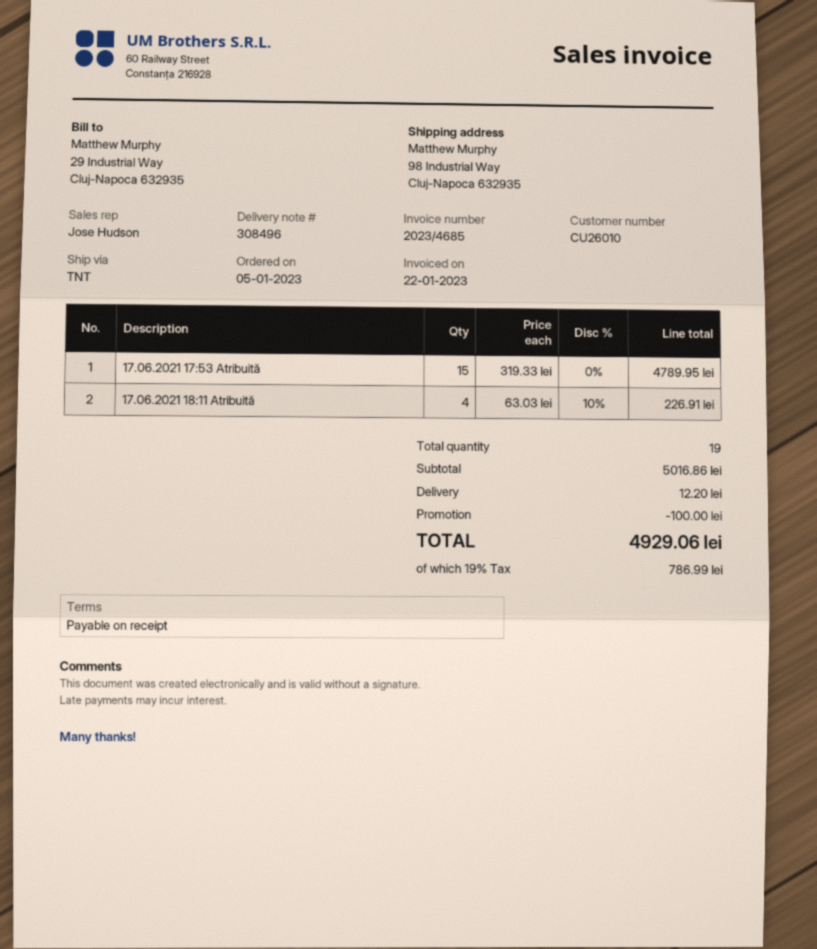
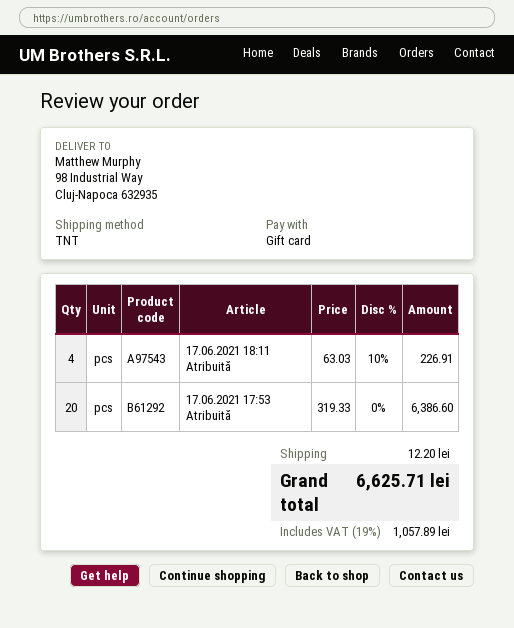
17.06.2021 17:53 Atribuită: 15 x 319.33 = 4789.95 -> 20 x 319.33 = 6386.60
discount: 100.00 -> none
tax: 19% = 786.99 -> 19% = 1057.89
total: 4929.06 -> 6625.71

